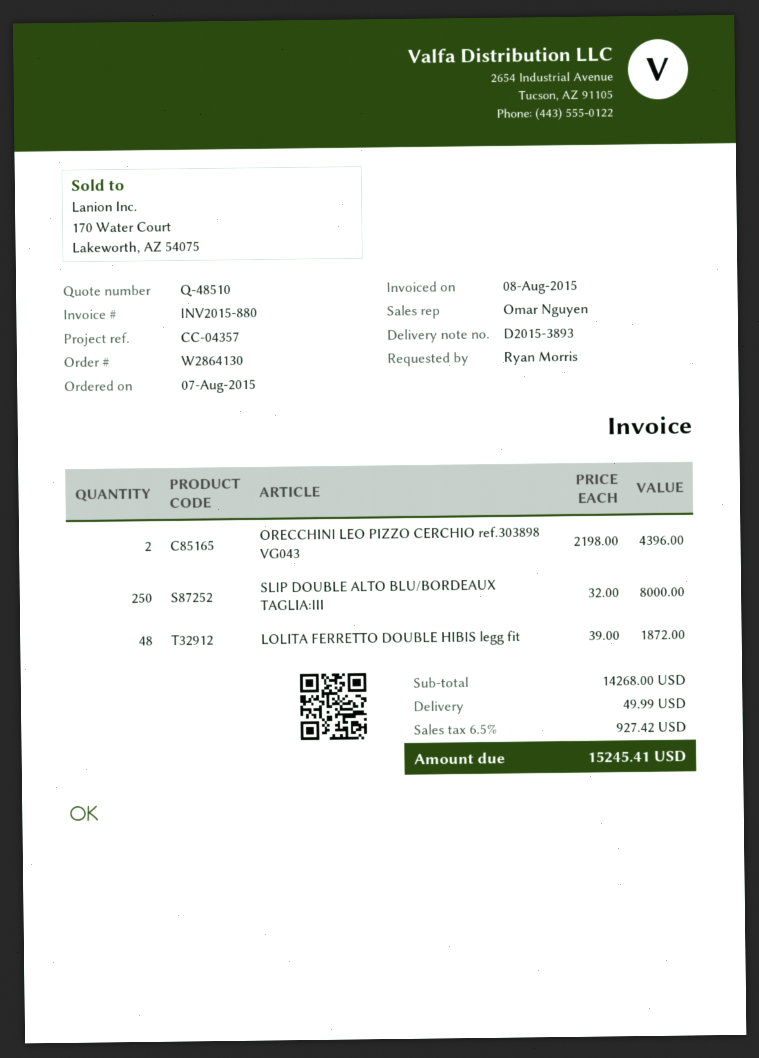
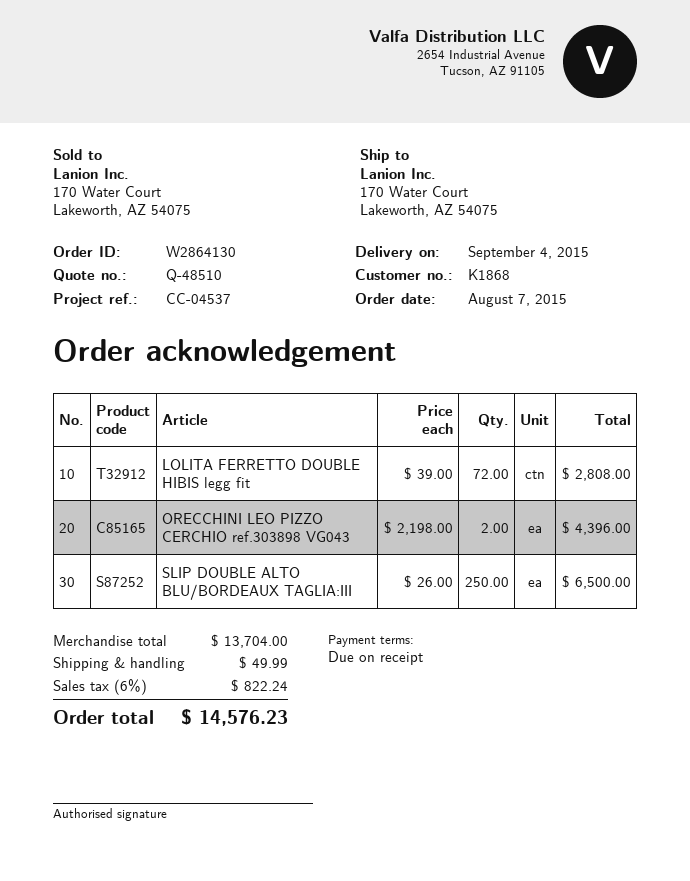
reference: CC-04357 -> CC-04537
SLIP DOUBLE ALTO BLU/BORDEAUX TAGLIA:III: 250 x 32.00 = 8000.00 -> 250 x 26.00 = 6500.00
LOLITA FERRETTO DOUBLE HIBIS legg fit: 48 x 39.00 = 1872.00 -> 72 x 39.00 = 2808.00
subtotal: 14268.00 -> 13704.00
tax: 6.5% = 927.42 -> 6% = 822.24
total: 15245.41 -> 14576.23

